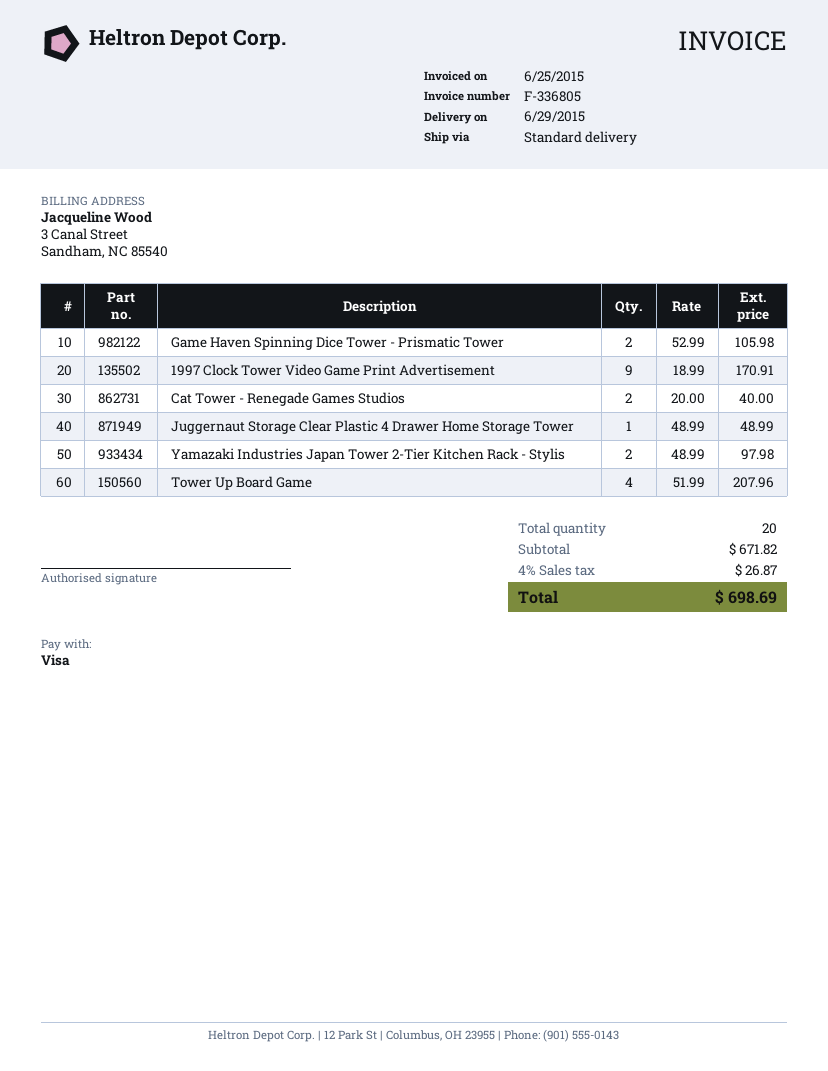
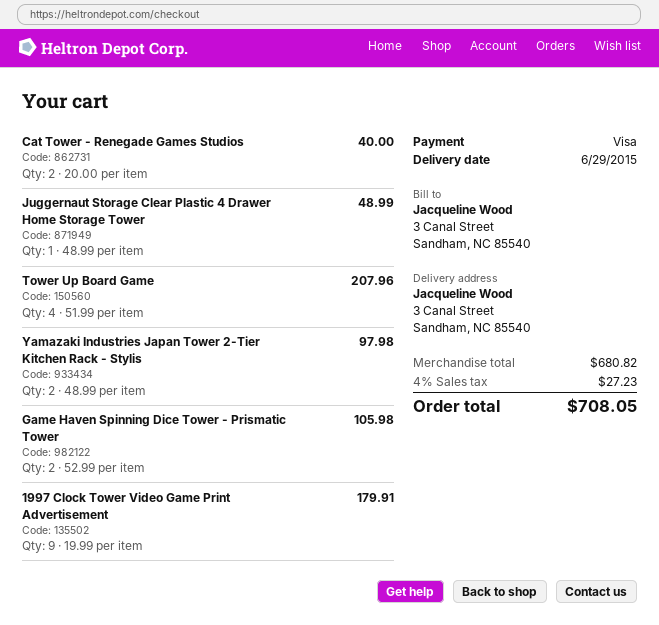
1997 Clock Tower Video Game Print Advertisement: 9 x 18.99 = 170.91 -> 9 x 19.99 = 179.91
subtotal: 671.82 -> 680.82
tax: 4% = 26.87 -> 4% = 27.23
total: 698.69 -> 708.05

